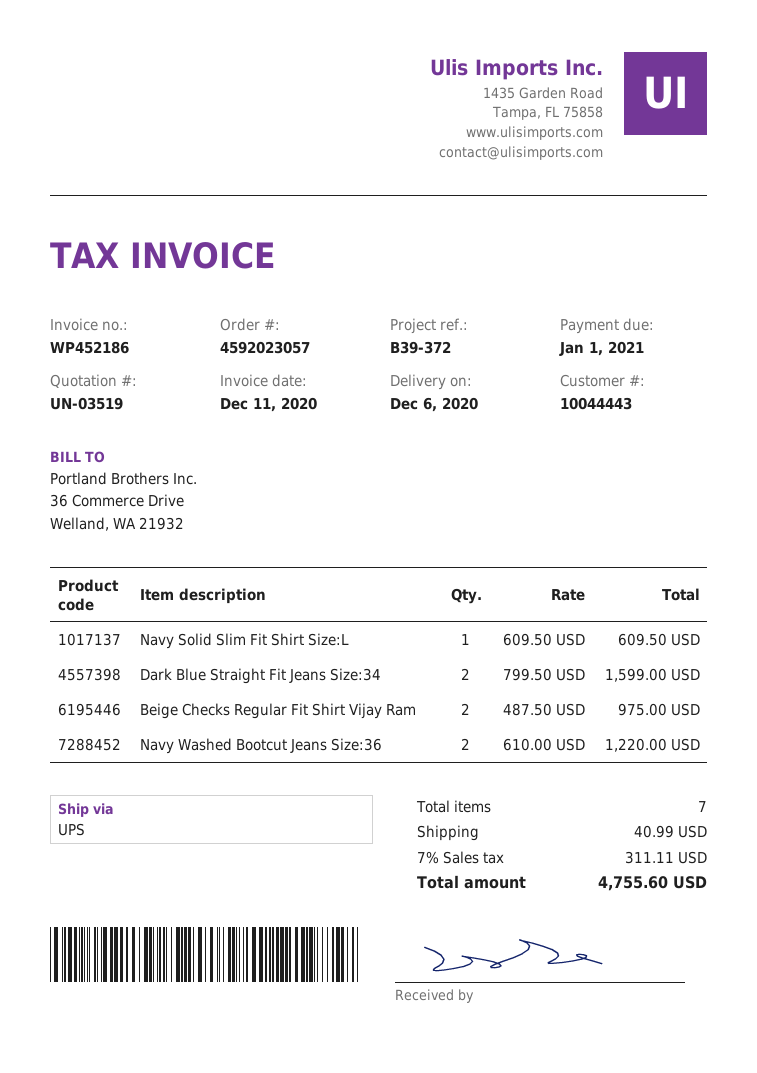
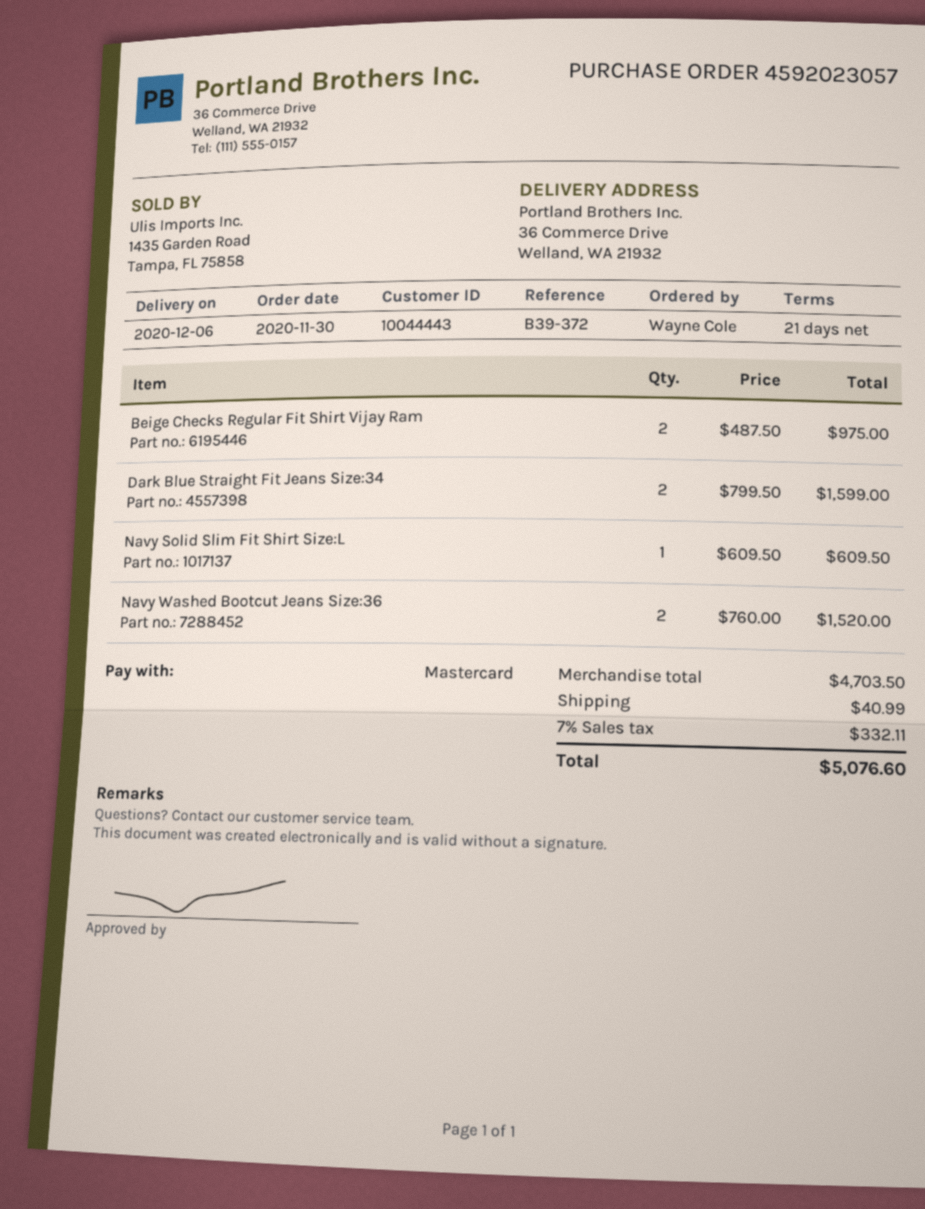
Navy Washed Bootcut Jeans Size:36: 2 x 610.00 = 1220.00 -> 2 x 760.00 = 1520.00
tax: 7% = 311.11 -> 7% = 332.11
total: 4755.60 -> 5076.60

